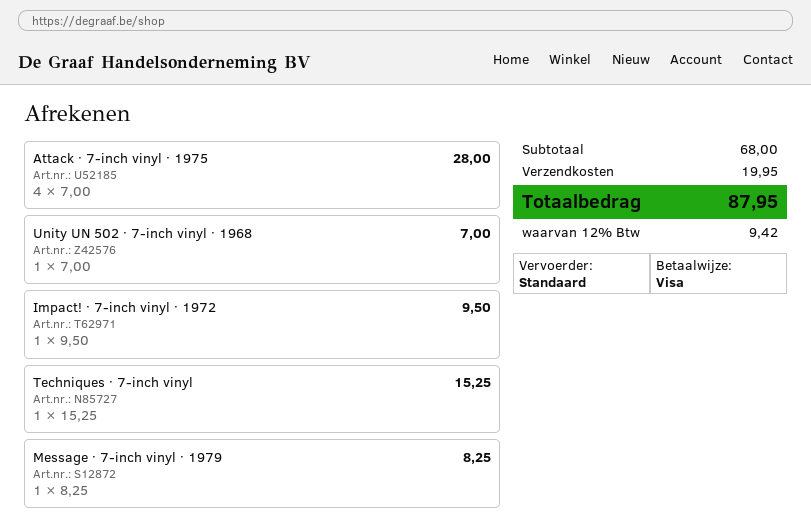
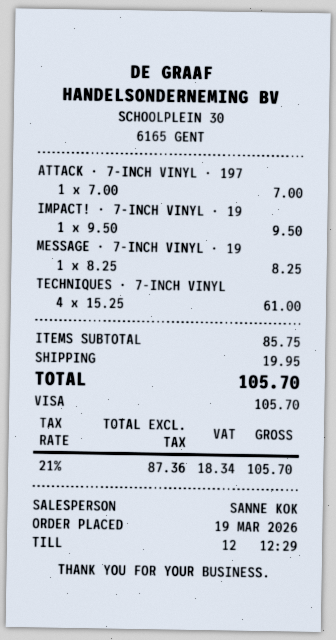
Attack · 7-inch vinyl · 1975: 4 x 7.00 = 28.00 -> 1 x 7.00 = 7.00
Unity UN 502 · 7-inch vinyl · 1968: 1 x 7.00 = 7.00 -> none
Techniques · 7-inch vinyl: 1 x 15.25 = 15.25 -> 4 x 15.25 = 61.00
subtotal: 68.00 -> 85.75
tax: 12% = 9.42 -> 21% = 18.34
total: 87.95 -> 105.70

